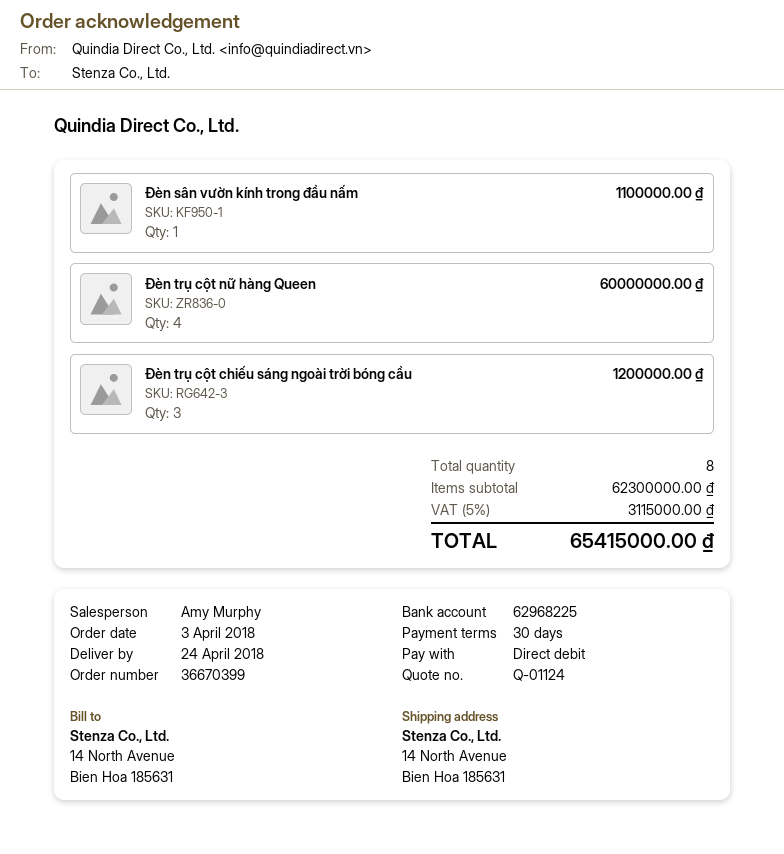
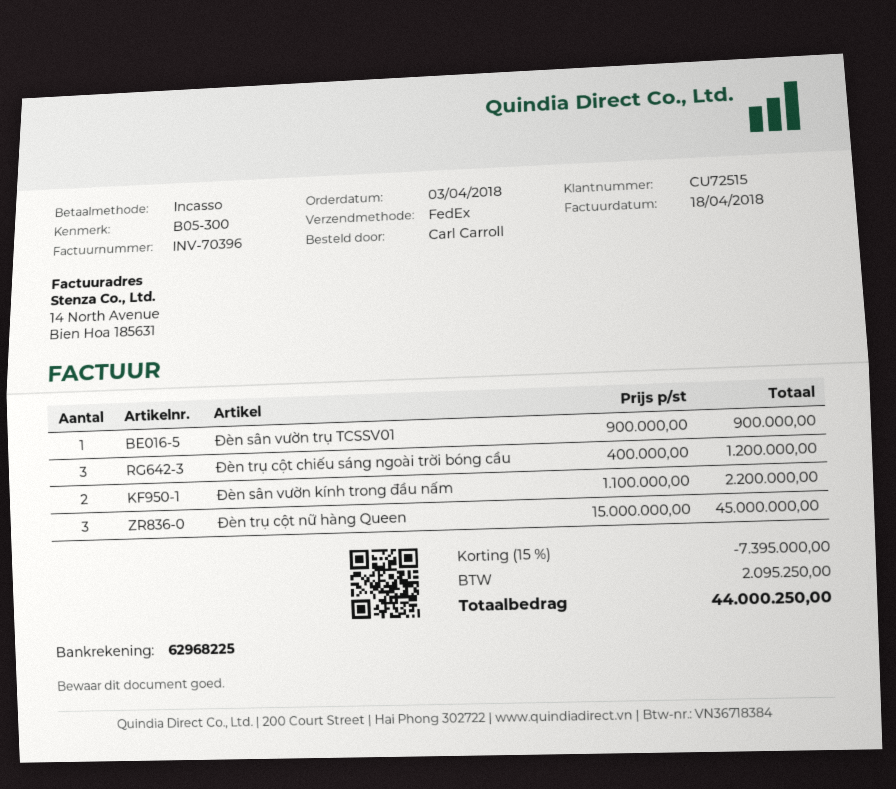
Đèn sân vườn kính trong đầu nấm: 1 for 1100000.00 -> 2 for 2200000.00
Đèn trụ cột nữ hàng Queen: 4 for 60000000.00 -> 3 for 45000000.00
Đèn sân vườn trụ TCSSV01: none -> 1 for 900000.00
discount: none -> 15% = 7395000.00
tax: 3115000.00 -> 2095250.00
total: 65415000.00 -> 44000250.00

